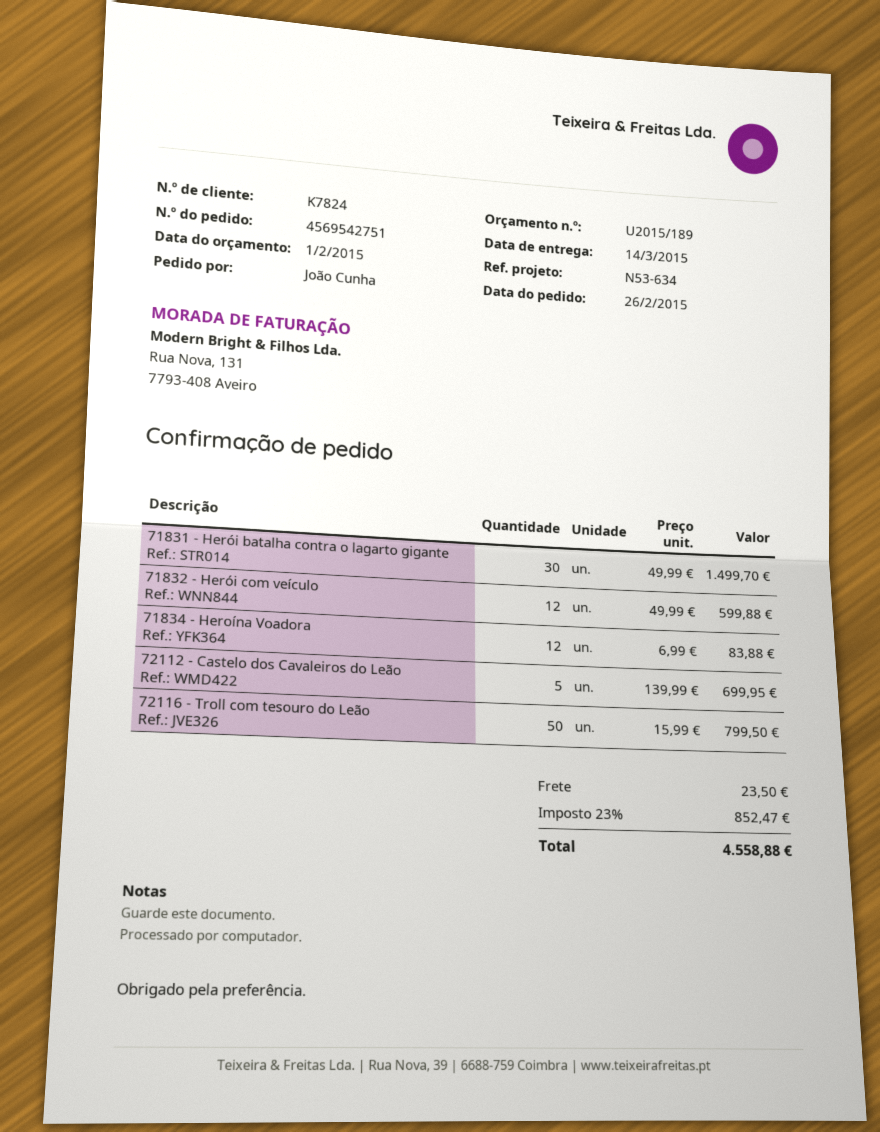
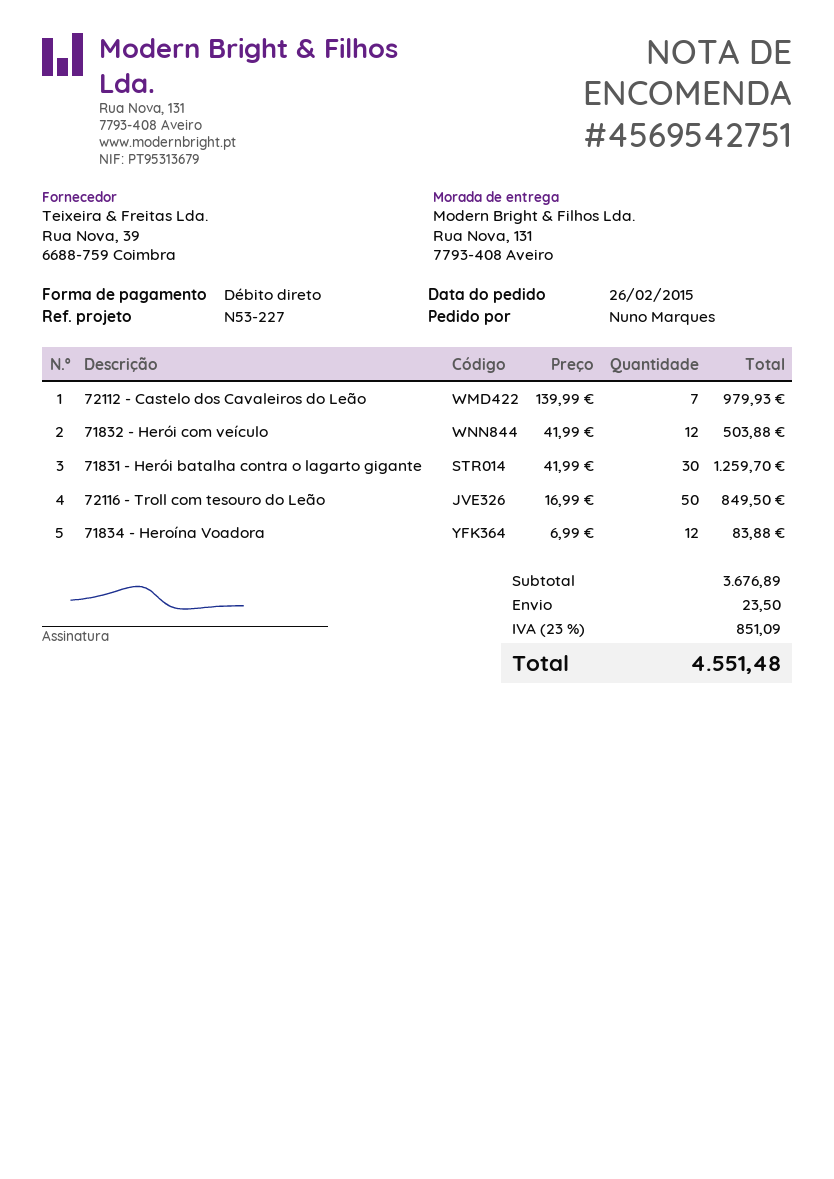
reference: N53-634 -> N53-227
ordered by: João Cunha -> Nuno Marques
71831 - Herói batalha contra o lagarto gigante: 30 x 49.99 = 1499.70 -> 30 x 41.99 = 1259.70
71832 - Herói com veículo: 12 x 49.99 = 599.88 -> 12 x 41.99 = 503.88
72112 - Castelo dos Cavaleiros do Leão: 5 x 139.99 = 699.95 -> 7 x 139.99 = 979.93
72116 - Troll com tesouro do Leão: 50 x 15.99 = 799.50 -> 50 x 16.99 = 849.50
tax: 23% = 852.47 -> 23% = 851.09
total: 4558.88 -> 4551.48

